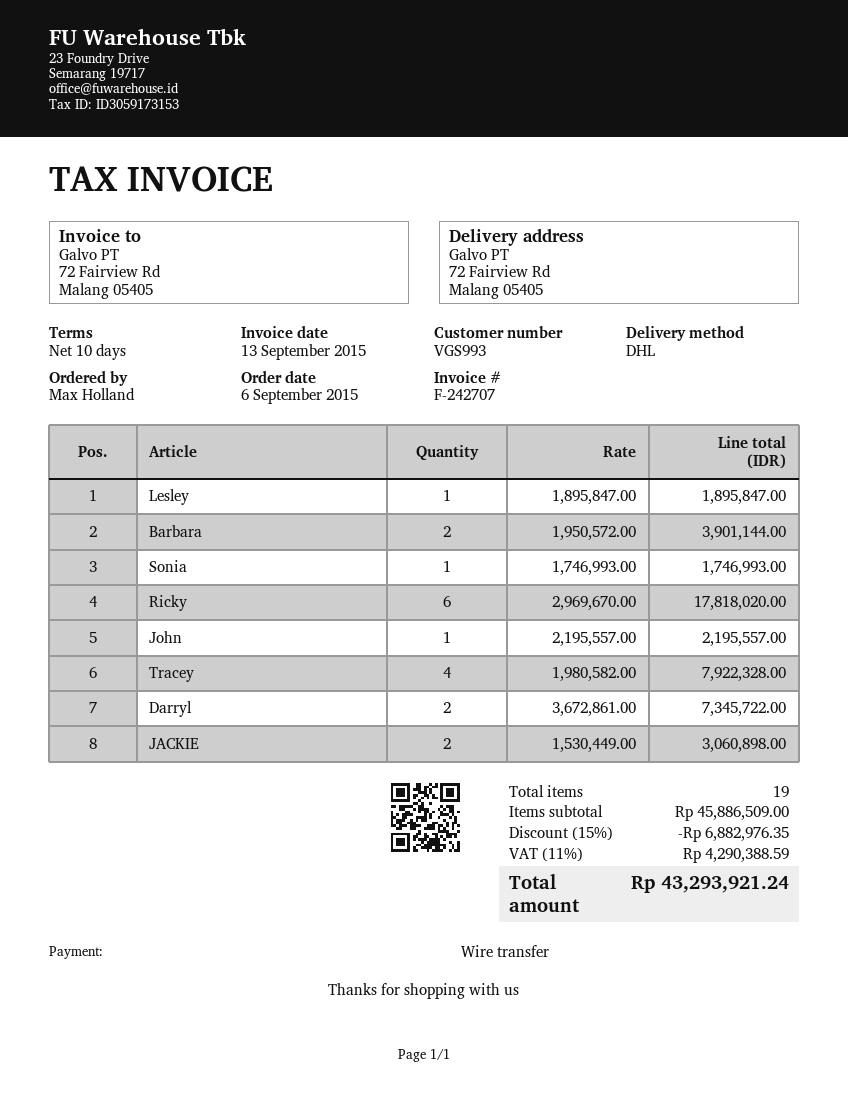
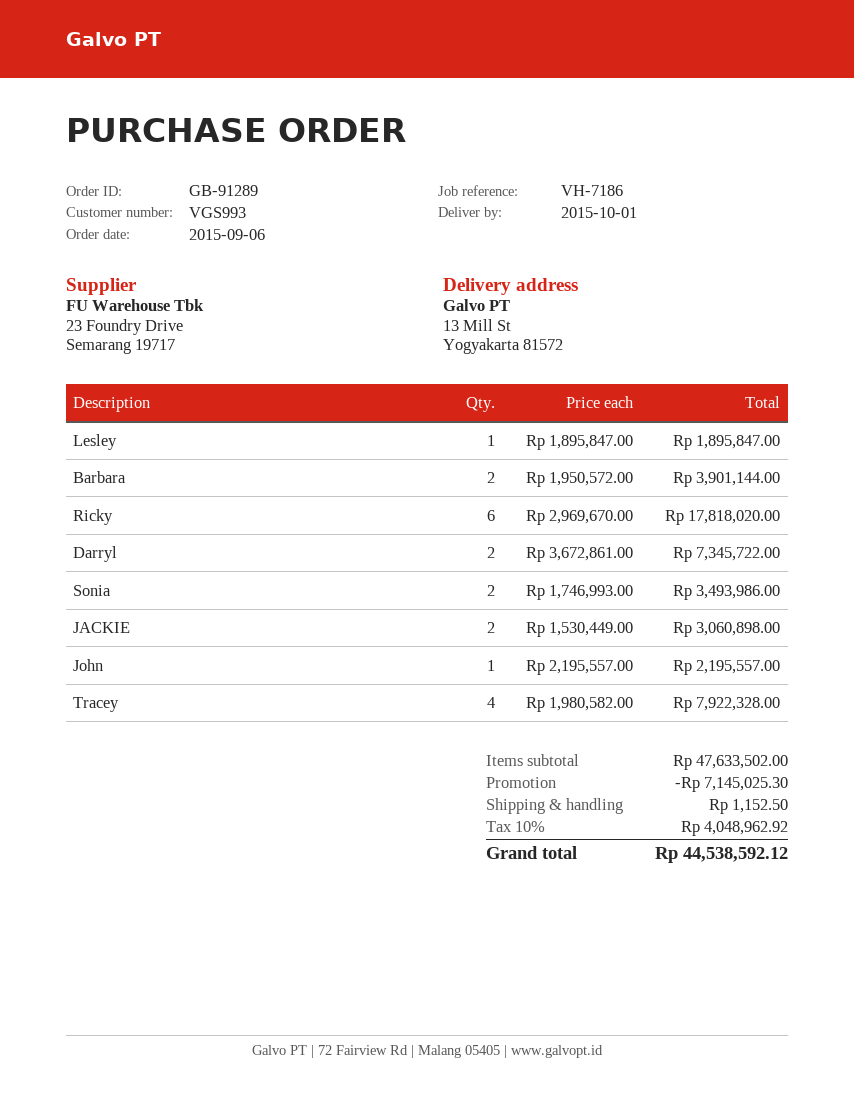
ship to: 72 Fairview Rd, Malang 05405 -> 13 Mill St, Yogyakarta 81572
Sonia: 1 x 1746993.00 = 1746993.00 -> 2 x 1746993.00 = 3493986.00
subtotal: 45886509.00 -> 47633502.00
discount: 6882976.35 -> 7145025.30
shipping: none -> 1152.50
tax: 11% = 4290388.59 -> 10% = 4048962.92
total: 43293921.24 -> 44538592.12

